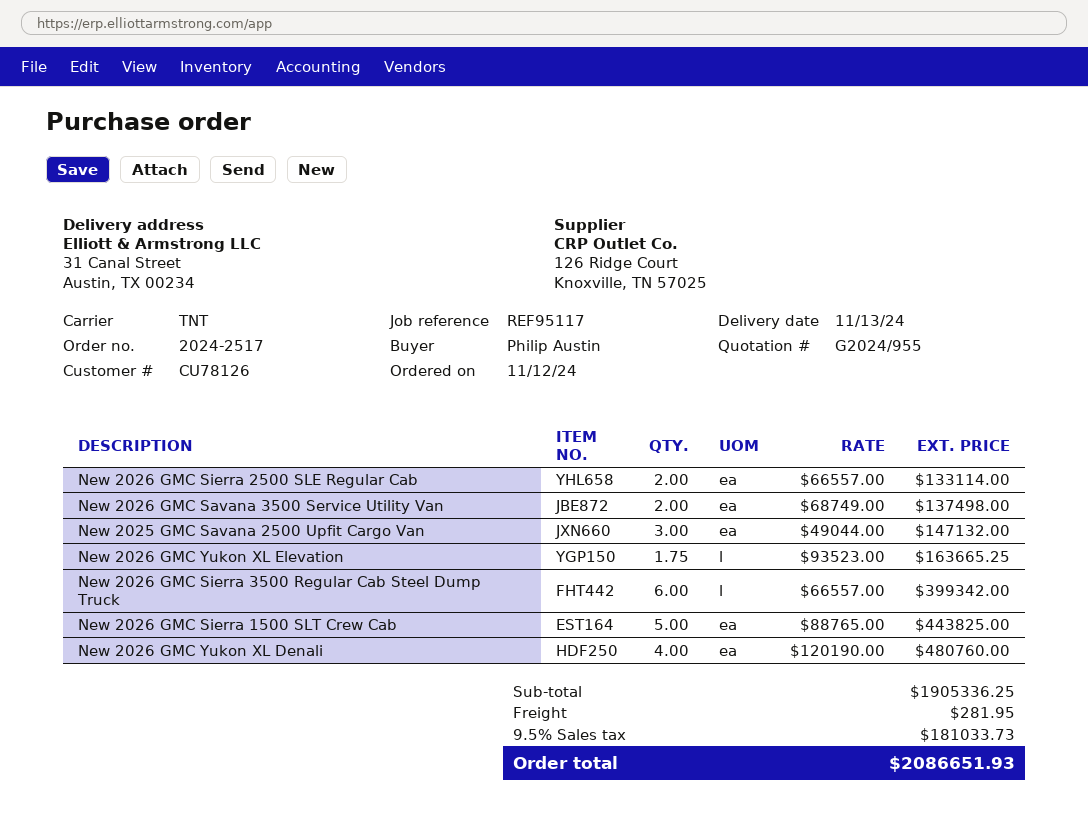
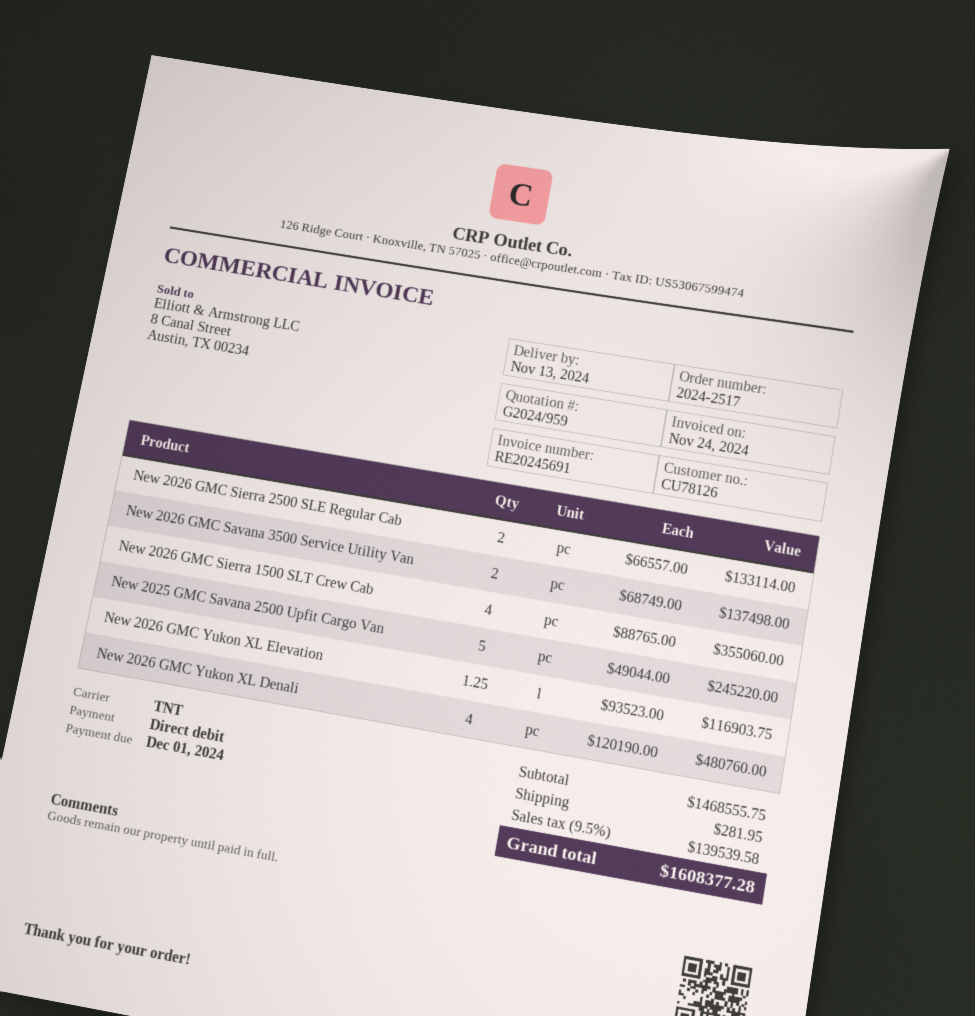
quote number: G2024/955 -> G2024/959
New 2025 GMC Savana 2500 Upfit Cargo Van: 3 x 49044.00 = 147132.00 -> 5 x 49044.00 = 245220.00
New 2026 GMC Yukon XL Elevation: 1.75 x 93523.00 = 163665.25 -> 1.25 x 93523.00 = 116903.75
New 2026 GMC Sierra 3500 Regular Cab Steel Dump Truck: 6 x 66557.00 = 399342.00 -> none
New 2026 GMC Sierra 1500 SLT Crew Cab: 5 x 88765.00 = 443825.00 -> 4 x 88765.00 = 355060.00
subtotal: 1905336.25 -> 1468555.75
tax: 9.5% = 181033.73 -> 9.5% = 139539.58
total: 2086651.93 -> 1608377.28

